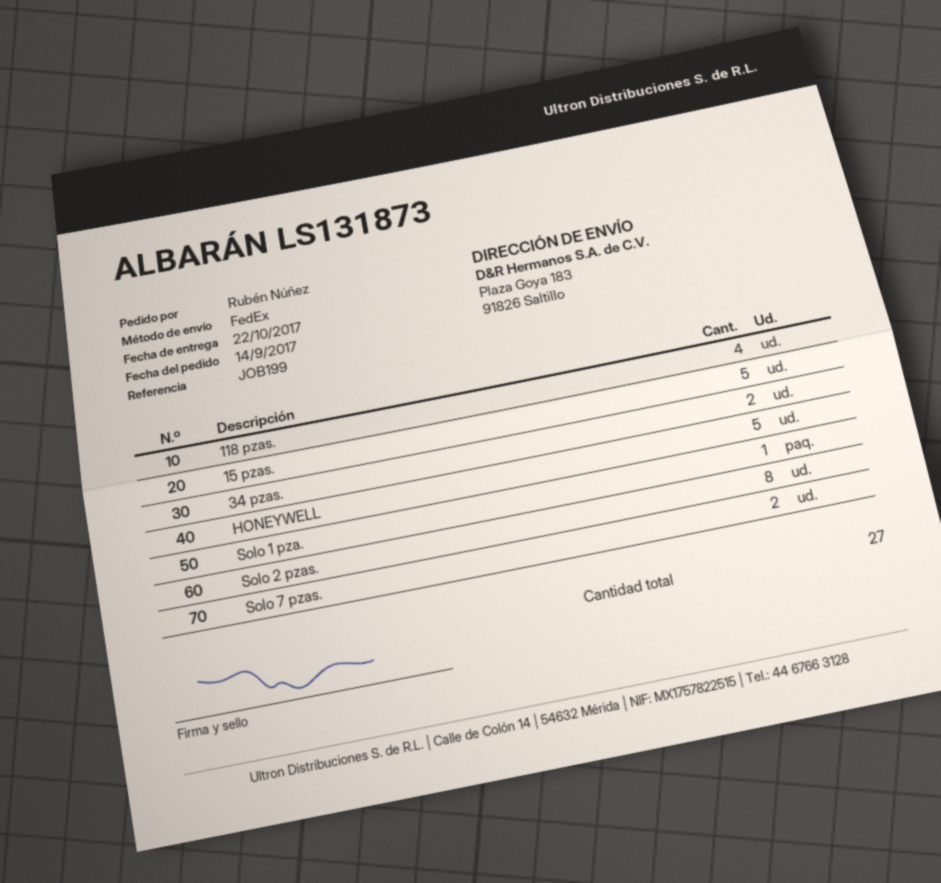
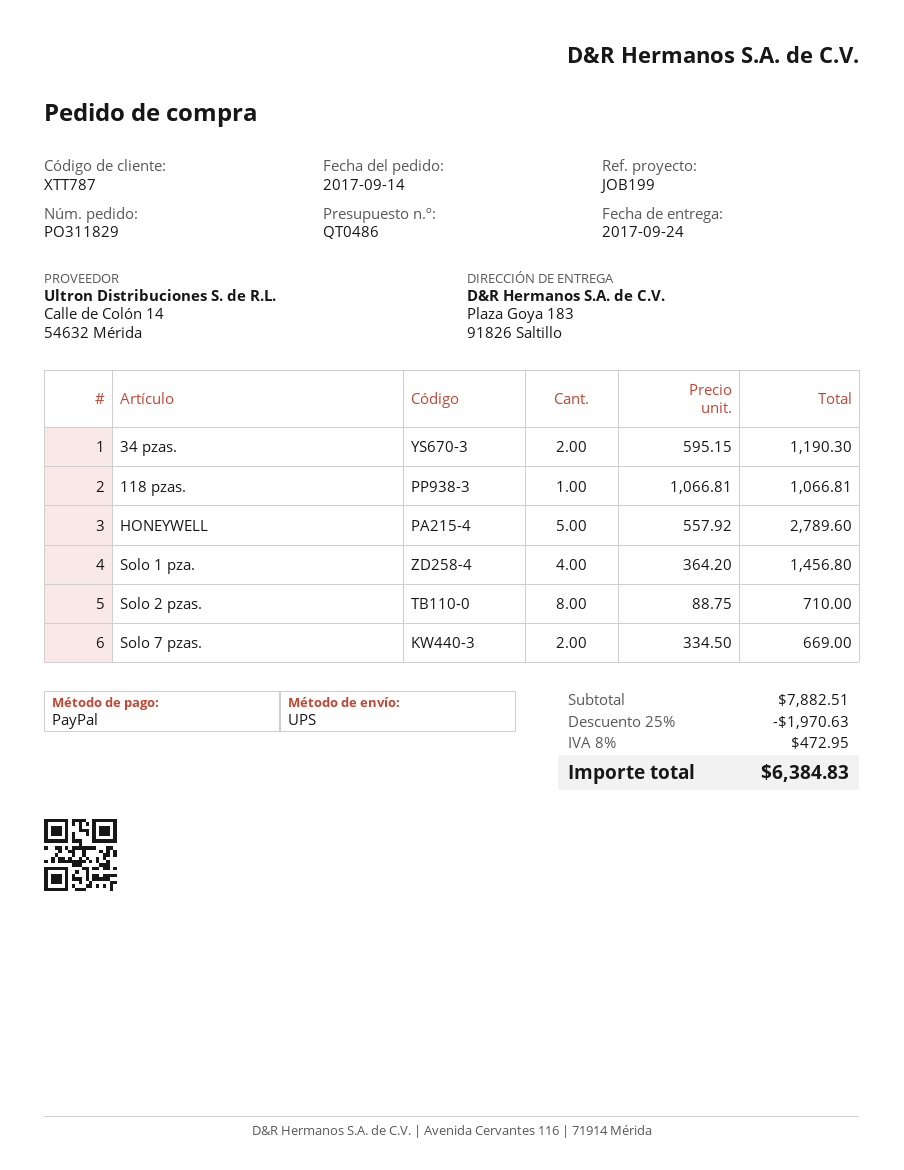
delivery date: 2017-10-22 -> 2017-09-24
shipping method: FedEx -> UPS
118 pzas.: 4 -> 1
15 pzas.: 5 -> none
Solo 1 pza.: 1 -> 4

